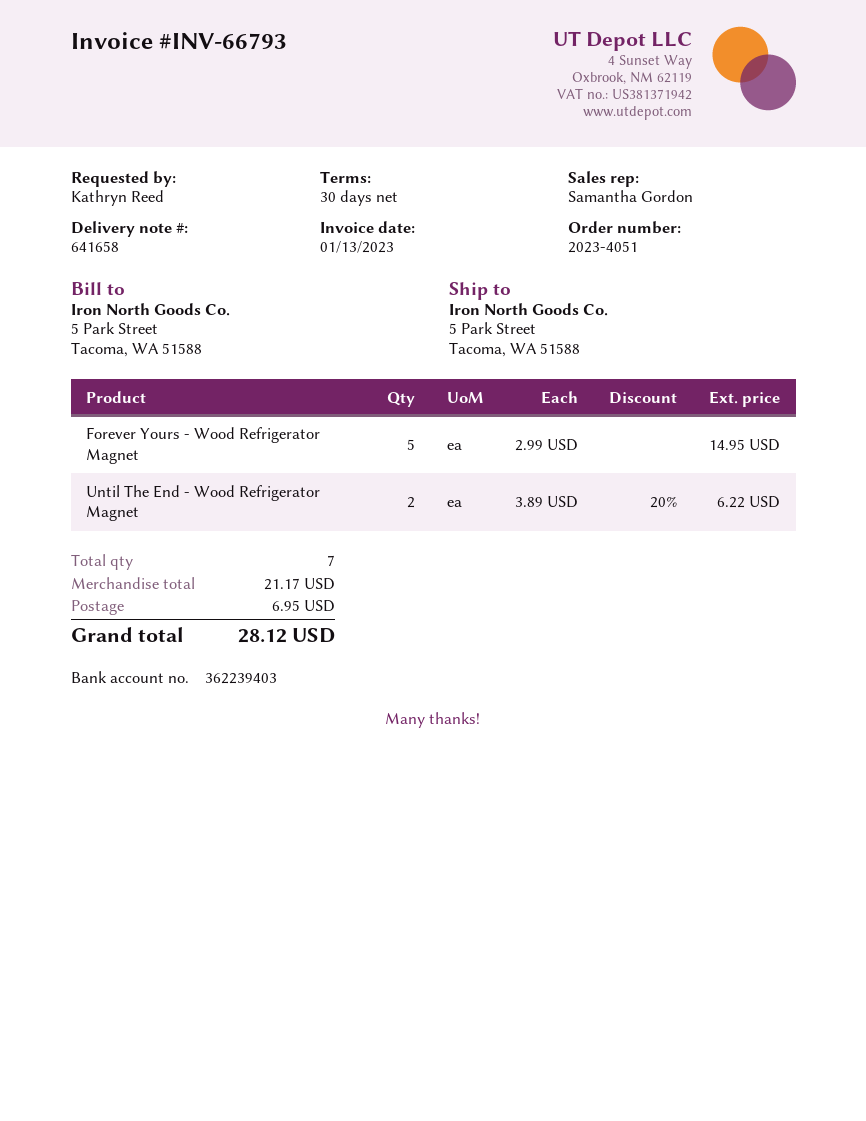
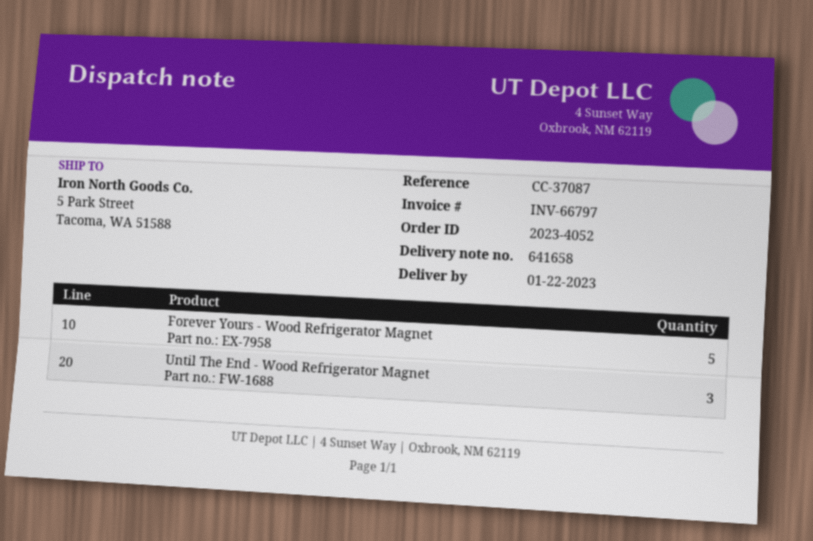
order number: 2023-4051 -> 2023-4052
invoice number: INV-66793 -> INV-66797
Until The End - Wood Refrigerator Magnet: 2 -> 3

